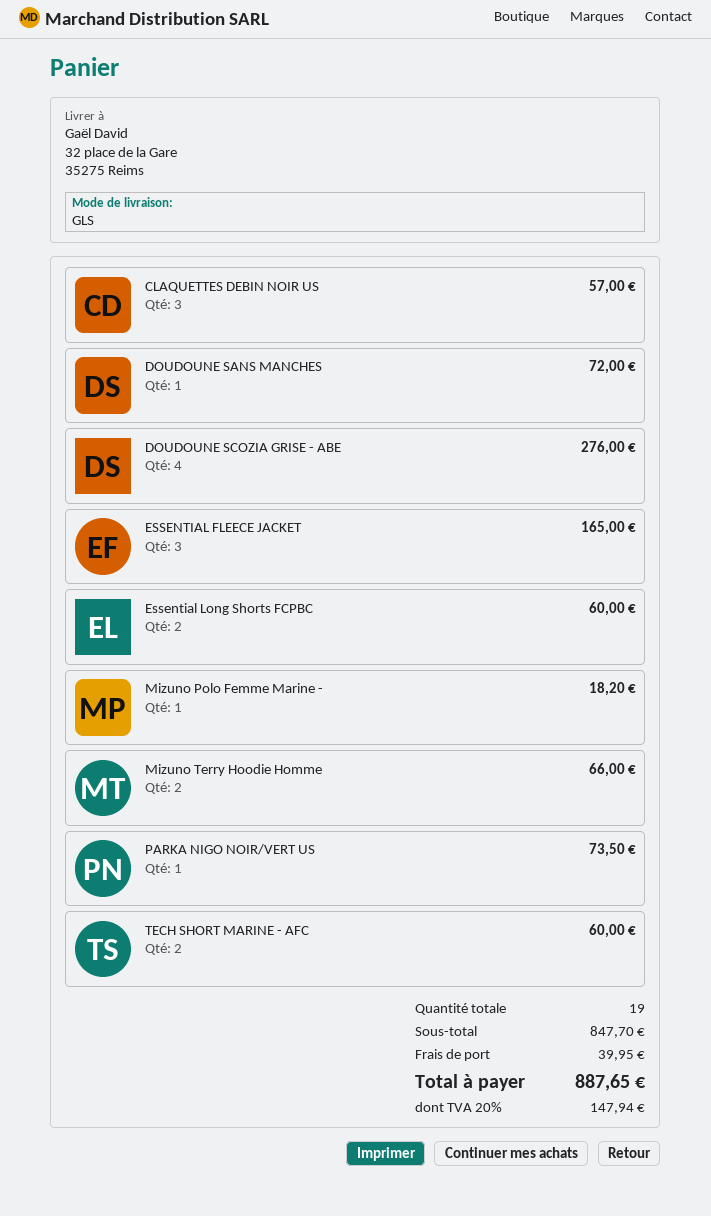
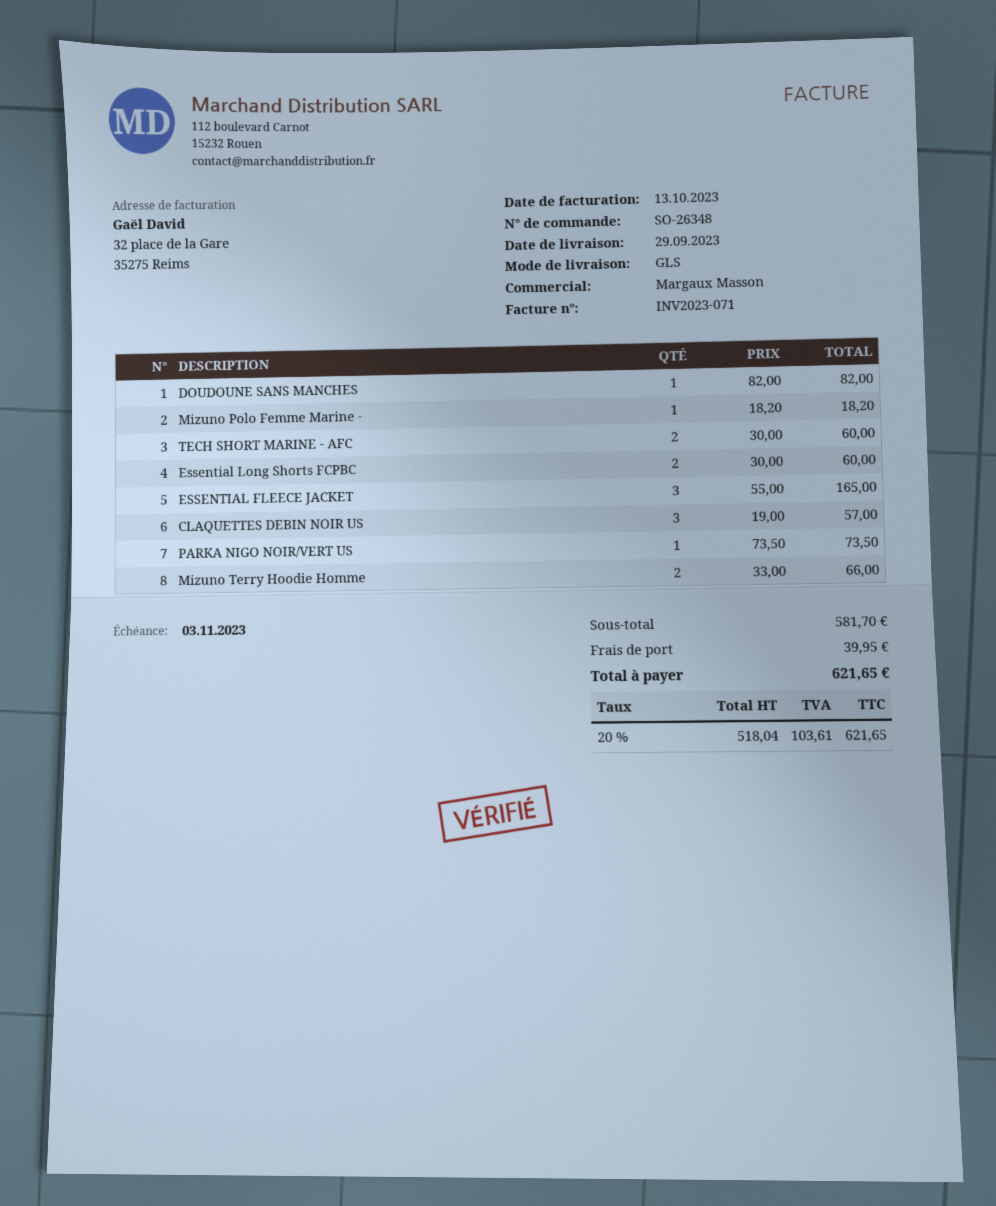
DOUDOUNE SANS MANCHES: 1 for 72.00 -> 1 for 82.00
DOUDOUNE SCOZIA GRISE - ABE: 4 for 276.00 -> none
subtotal: 847.70 -> 581.70
tax: 20% = 147.94 -> 20% = 103.61
total: 887.65 -> 621.65

